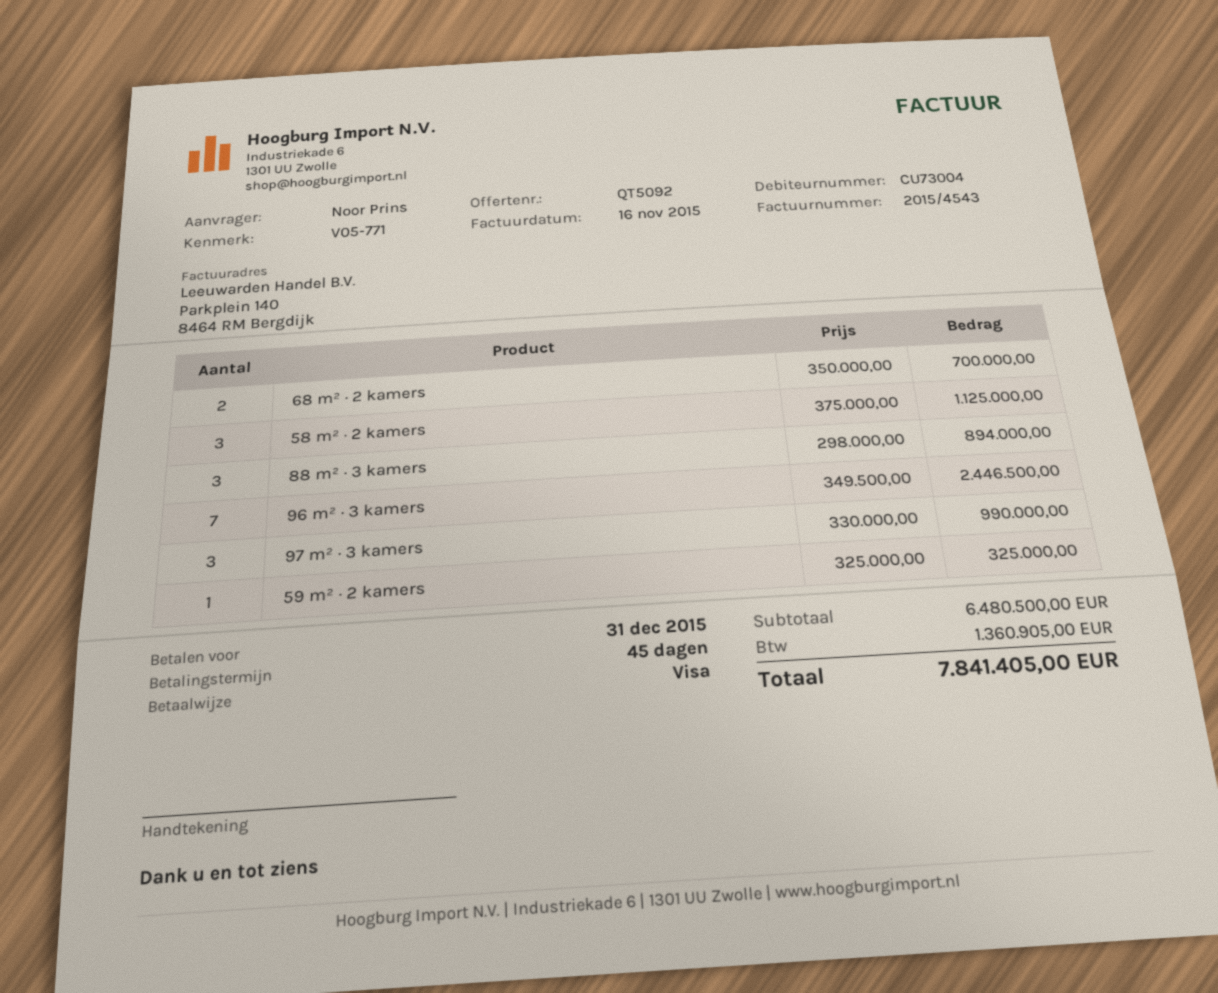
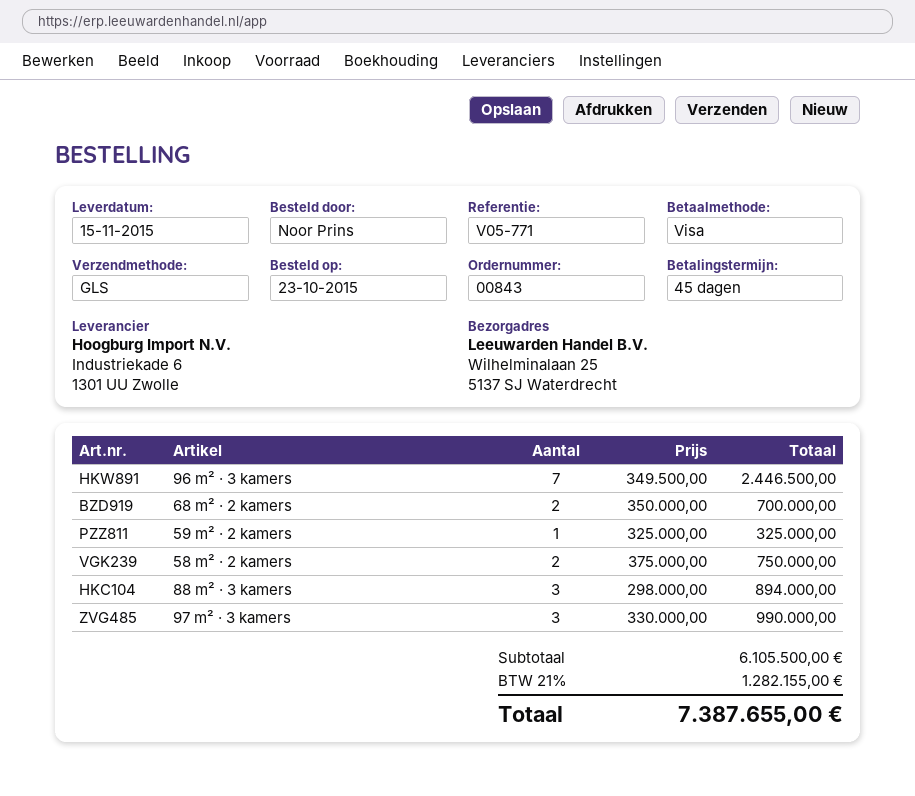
58 m² · 2 kamers: 3 x 375000.00 = 1125000.00 -> 2 x 375000.00 = 750000.00
subtotal: 6480500.00 -> 6105500.00
tax: 1360905.00 -> 1282155.00
total: 7841405.00 -> 7387655.00

